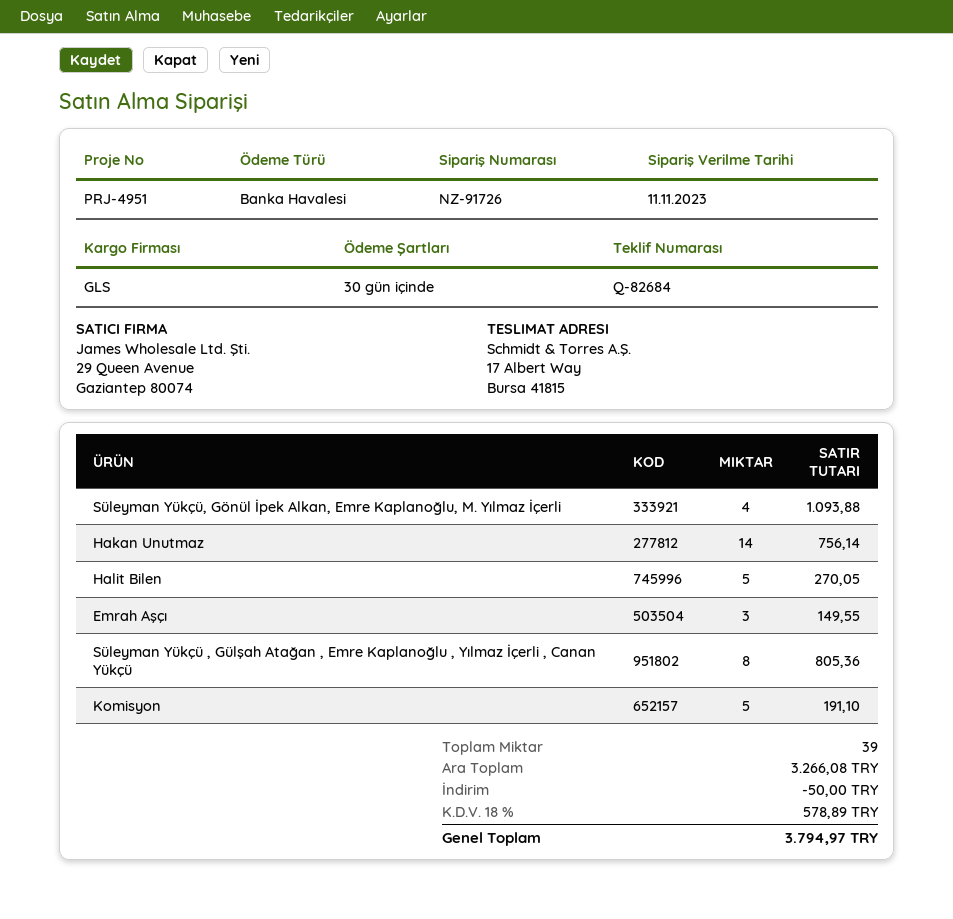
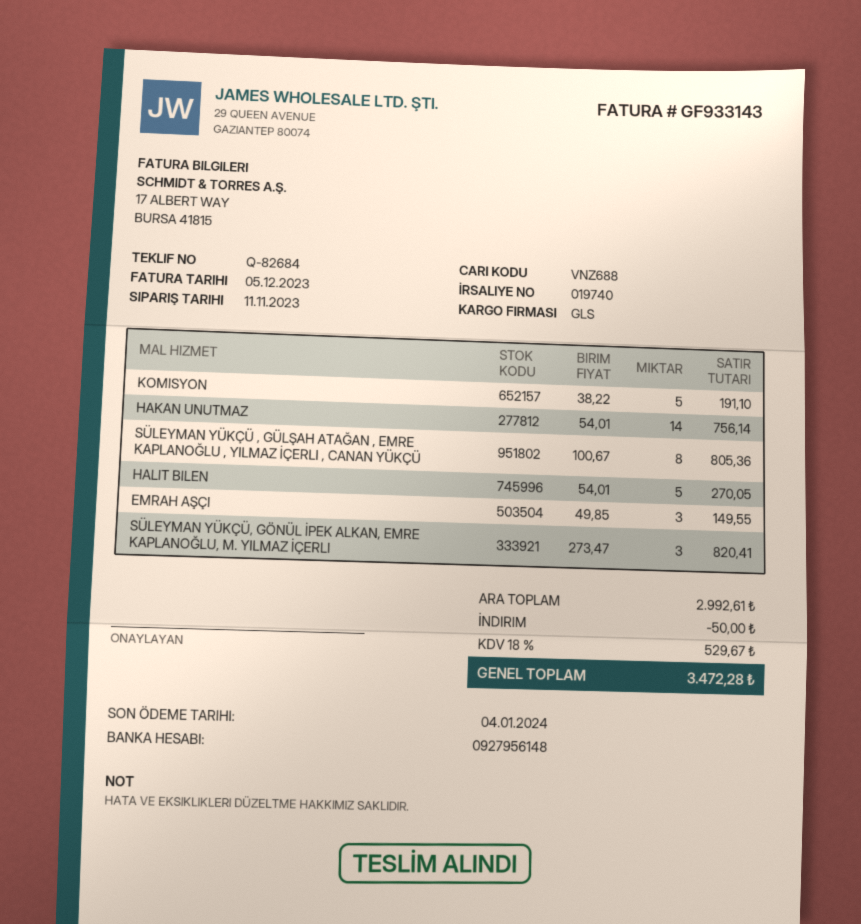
Süleyman Yükçü, Gönül İpek Alkan, Emre Kaplanoğlu, M. Yılmaz İçerli: 4 for 1093.88 -> 3 for 820.41
subtotal: 3266.08 -> 2992.61
tax: 18% = 578.89 -> 18% = 529.67
total: 3794.97 -> 3472.28

